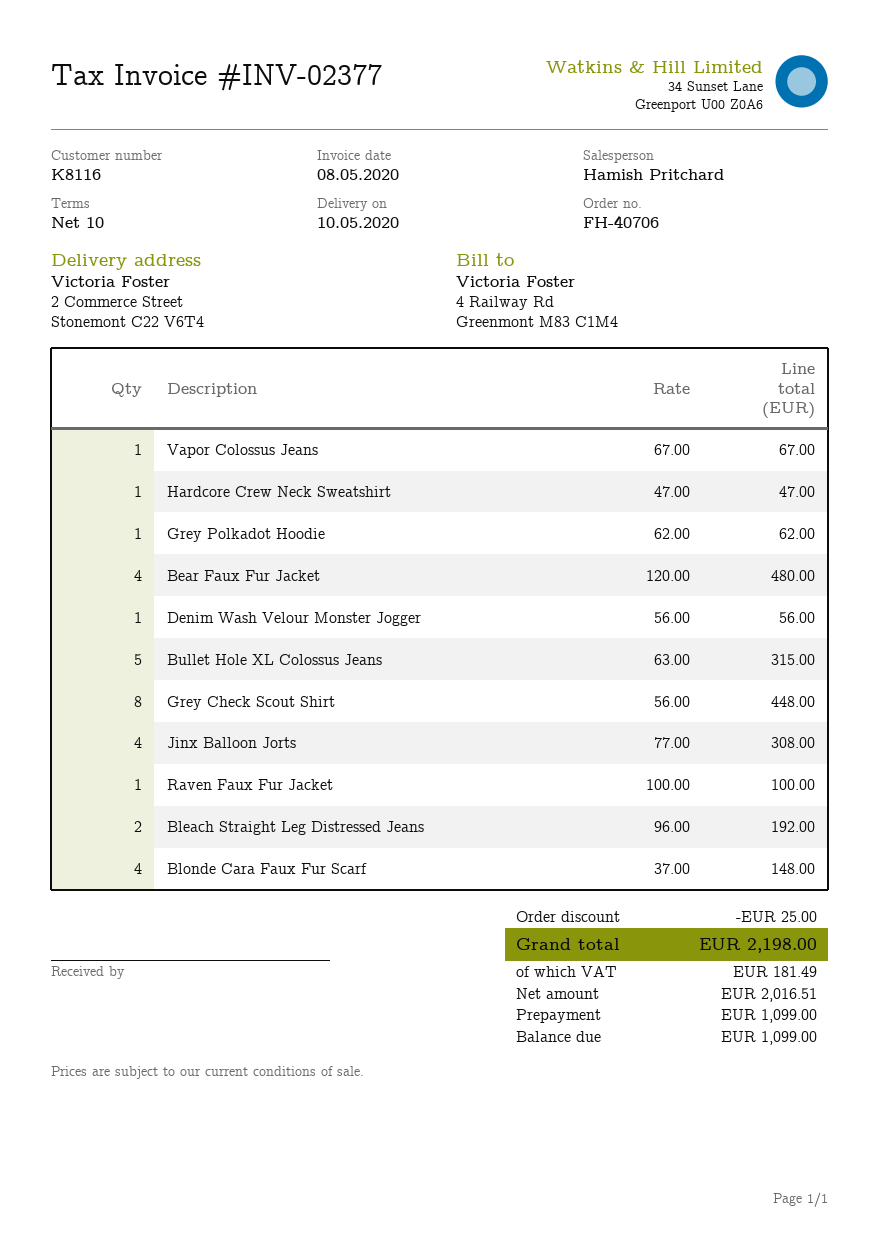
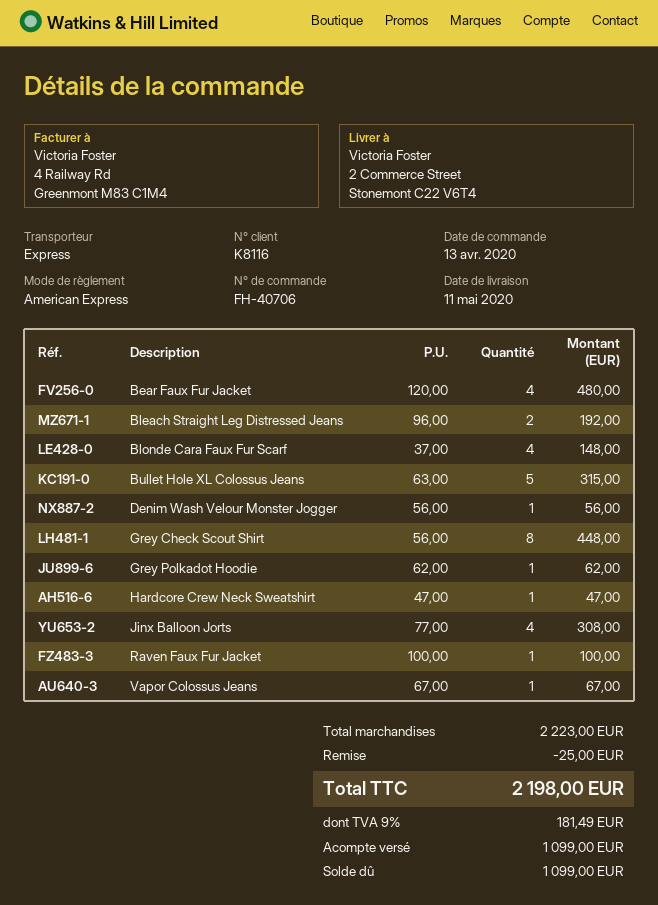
delivery date: 2020-05-10 -> 2020-05-11

